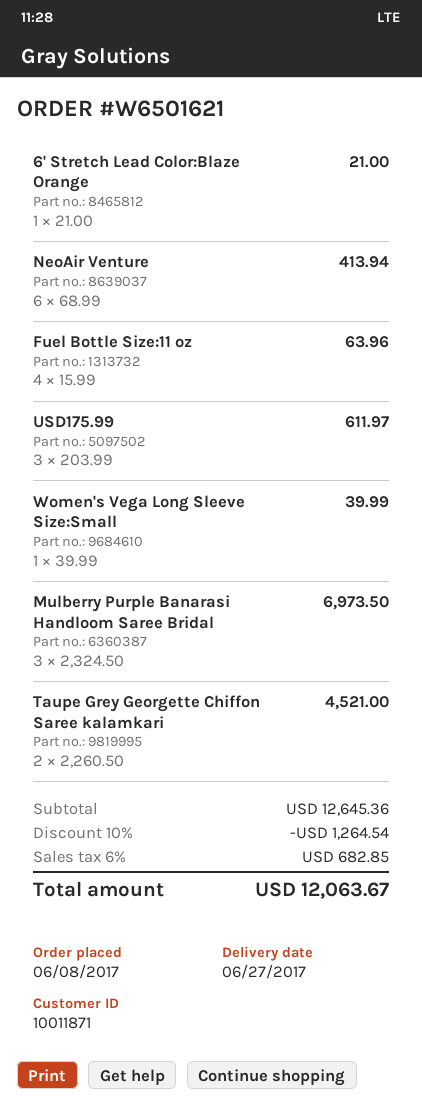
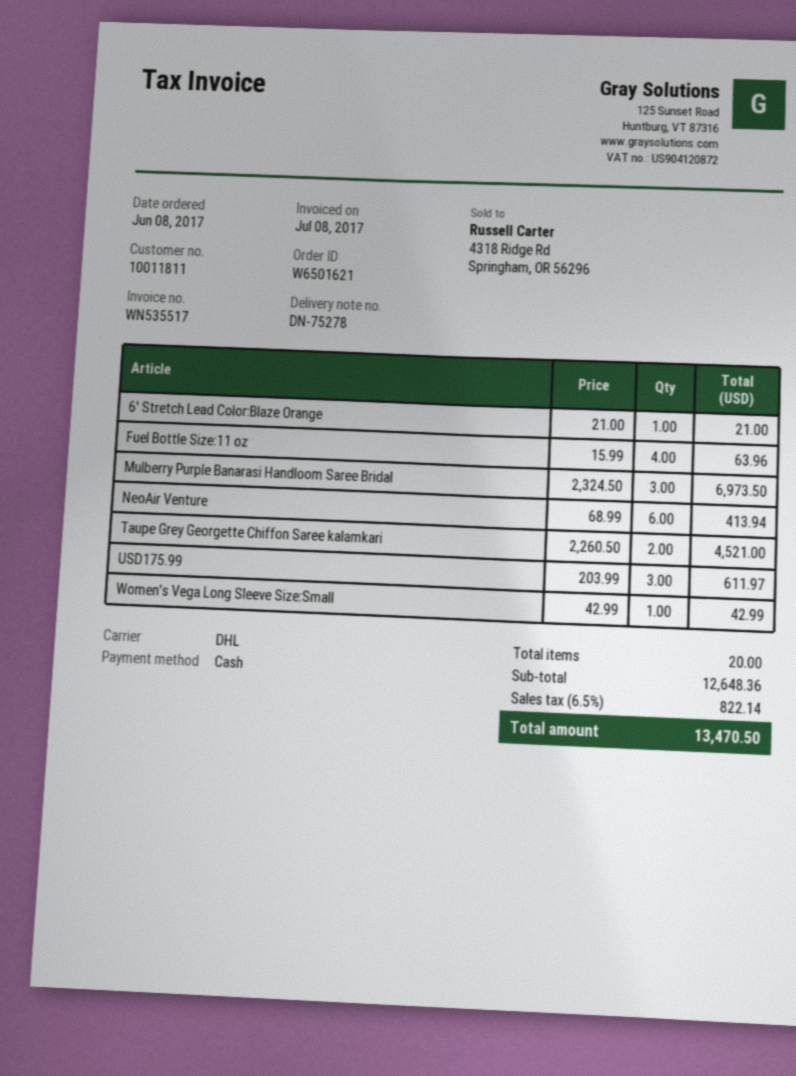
customer number: 10011871 -> 10011811
Women's Vega Long Sleeve Size:Small: 1 x 39.99 = 39.99 -> 1 x 42.99 = 42.99
subtotal: 12645.36 -> 12648.36
discount: 10% = 1264.54 -> none
tax: 6% = 682.85 -> 6.5% = 822.14
total: 12063.67 -> 13470.50

